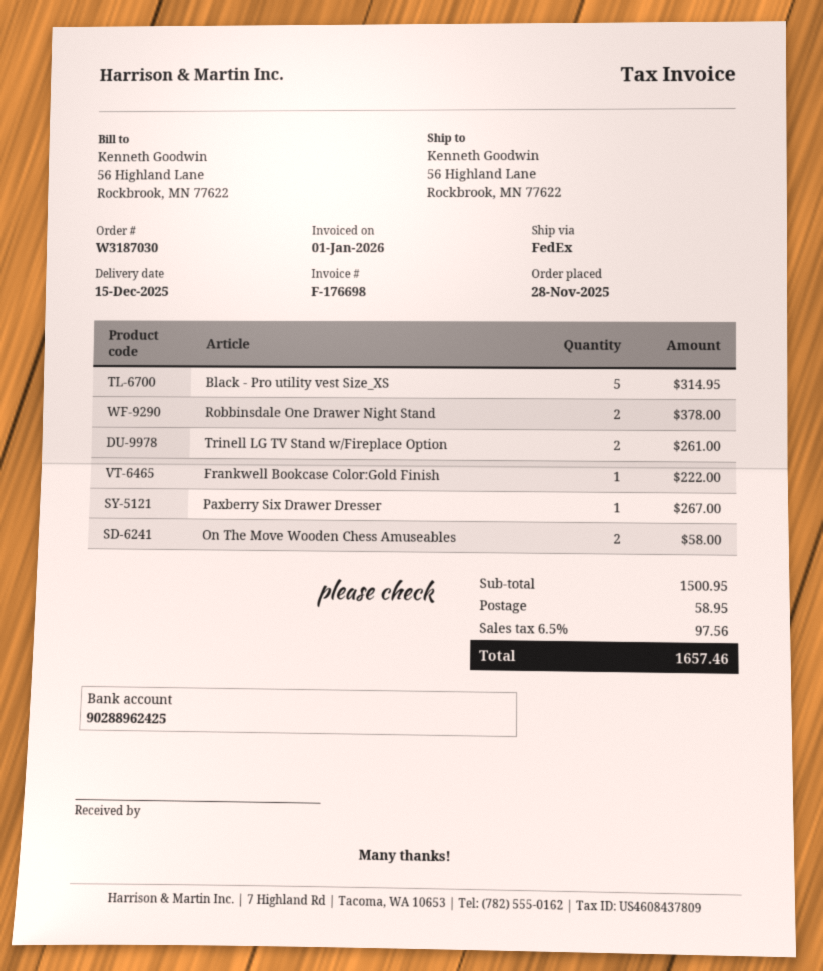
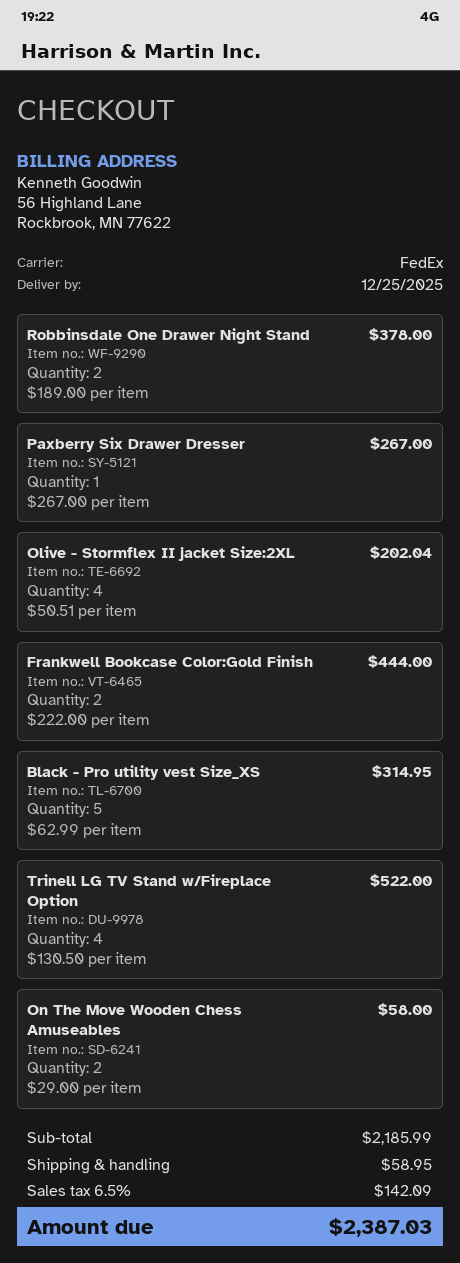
delivery date: 2025-12-15 -> 2025-12-25
Trinell LG TV Stand w/Fireplace Option: 2 for 261.00 -> 4 for 522.00
Frankwell Bookcase Color:Gold Finish: 1 for 222.00 -> 2 for 444.00
Olive - Stormflex II jacket Size:2XL: none -> 4 for 202.04
subtotal: 1500.95 -> 2185.99
tax: 6.5% = 97.56 -> 6.5% = 142.09
total: 1657.46 -> 2387.03

